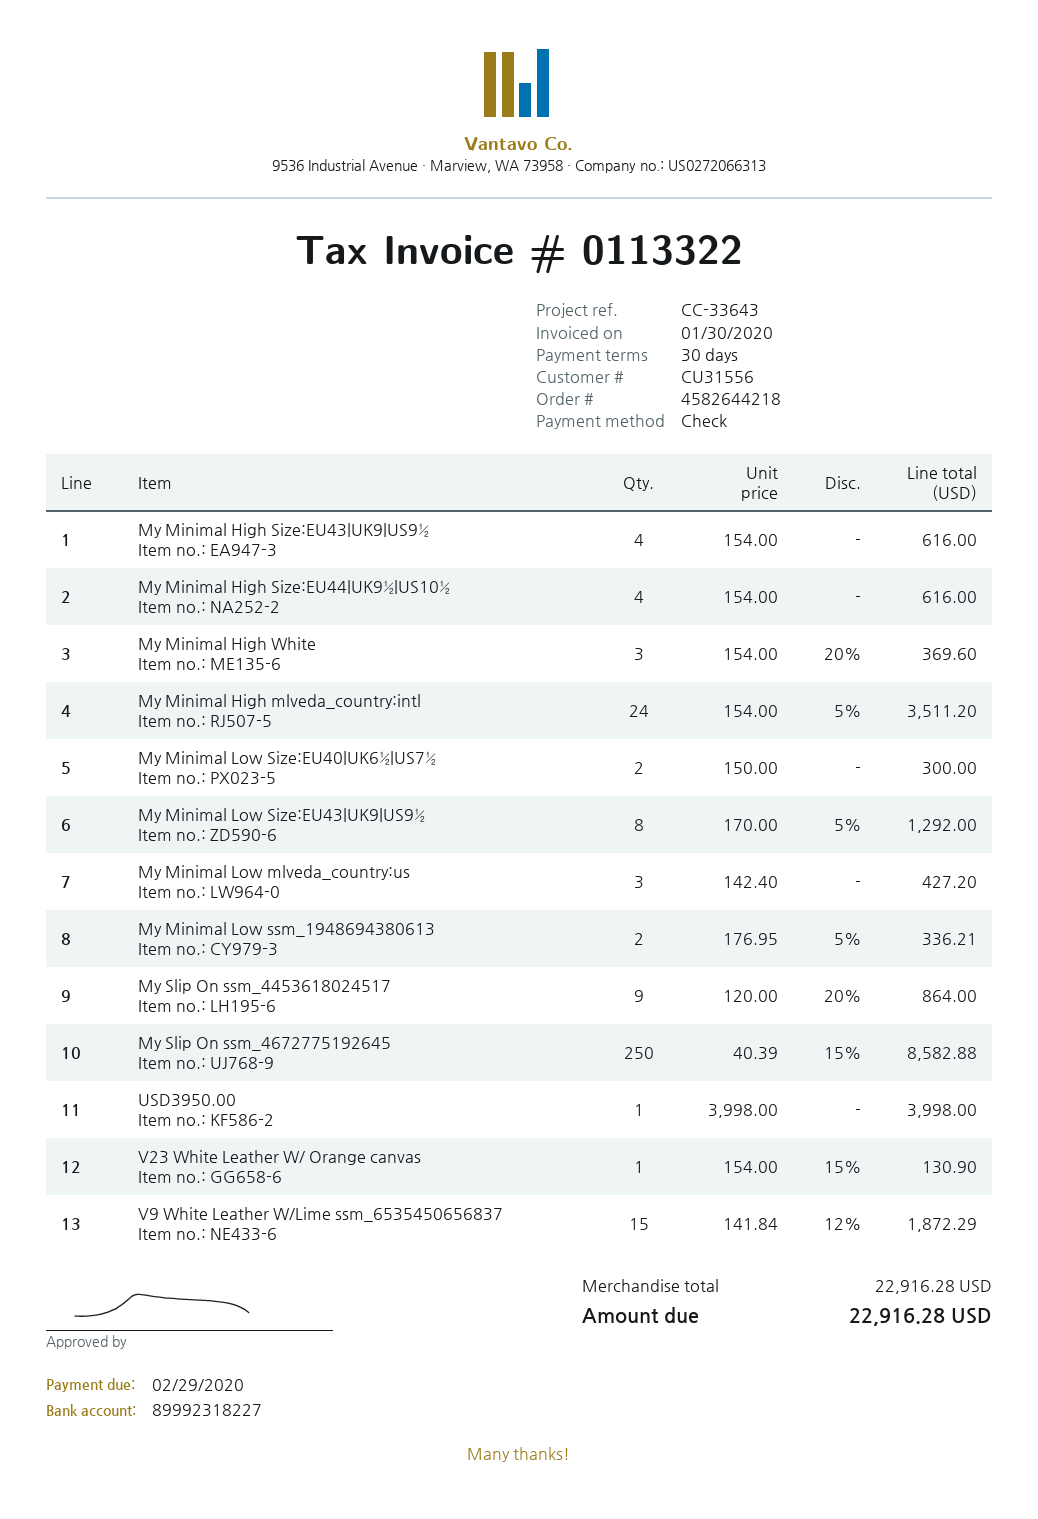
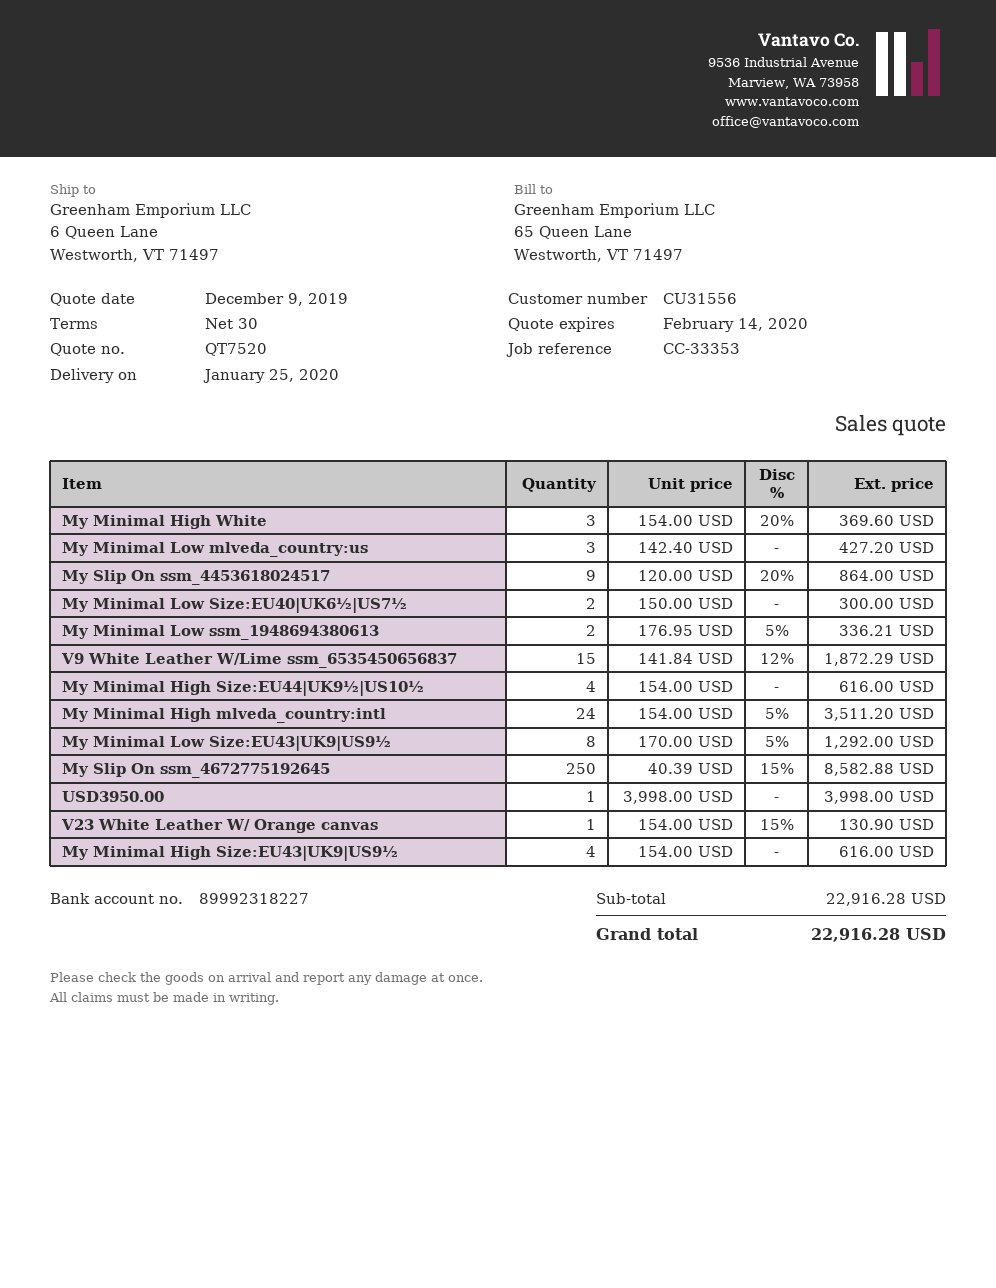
reference: CC-33643 -> CC-33353

